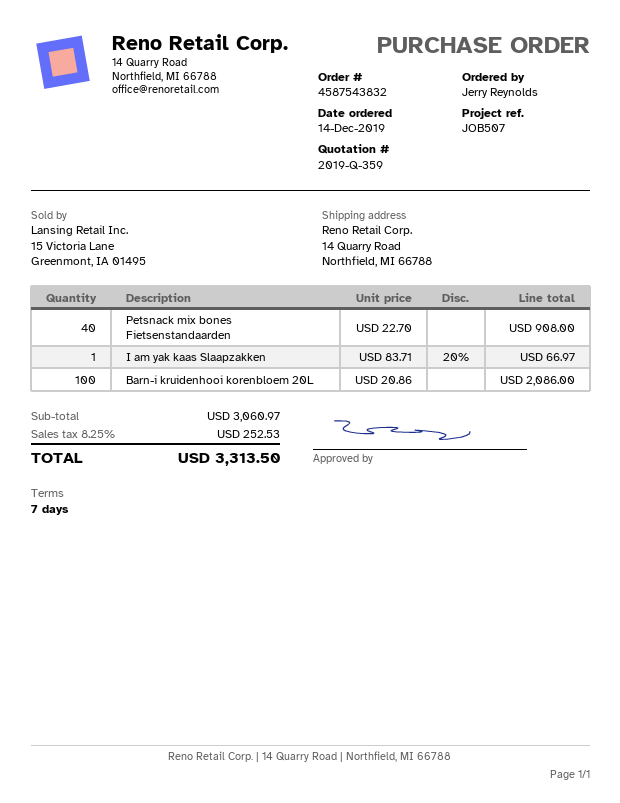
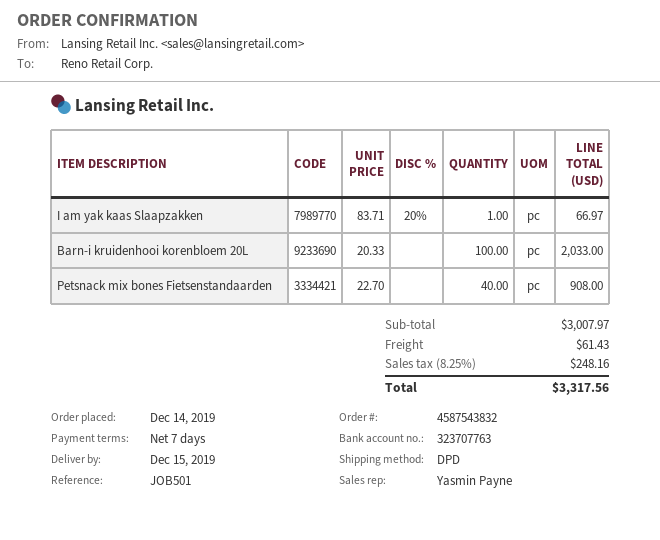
reference: JOB507 -> JOB501
Barn-i kruidenhooi korenbloem 20L: 100 x 20.86 = 2086.00 -> 100 x 20.33 = 2033.00
subtotal: 3060.97 -> 3007.97
shipping: none -> 61.43
tax: 8.25% = 252.53 -> 8.25% = 248.16
total: 3313.50 -> 3317.56

